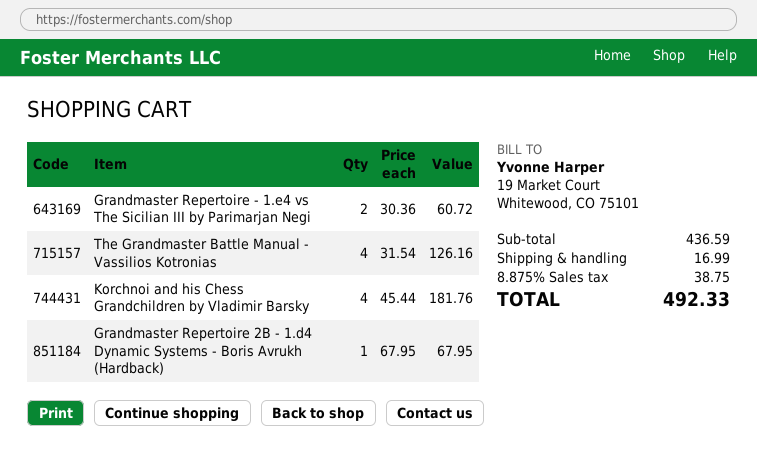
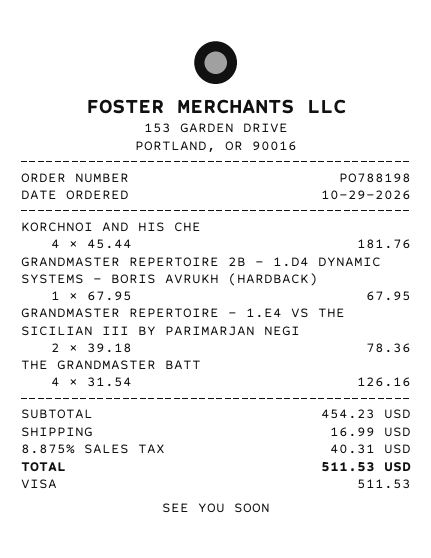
Grandmaster Repertoire - 1.e4 vs The Sicilian III by Parimarjan Negi: 2 x 30.36 = 60.72 -> 2 x 39.18 = 78.36
subtotal: 436.59 -> 454.23
tax: 8.875% = 38.75 -> 8.875% = 40.31
total: 492.33 -> 511.53

